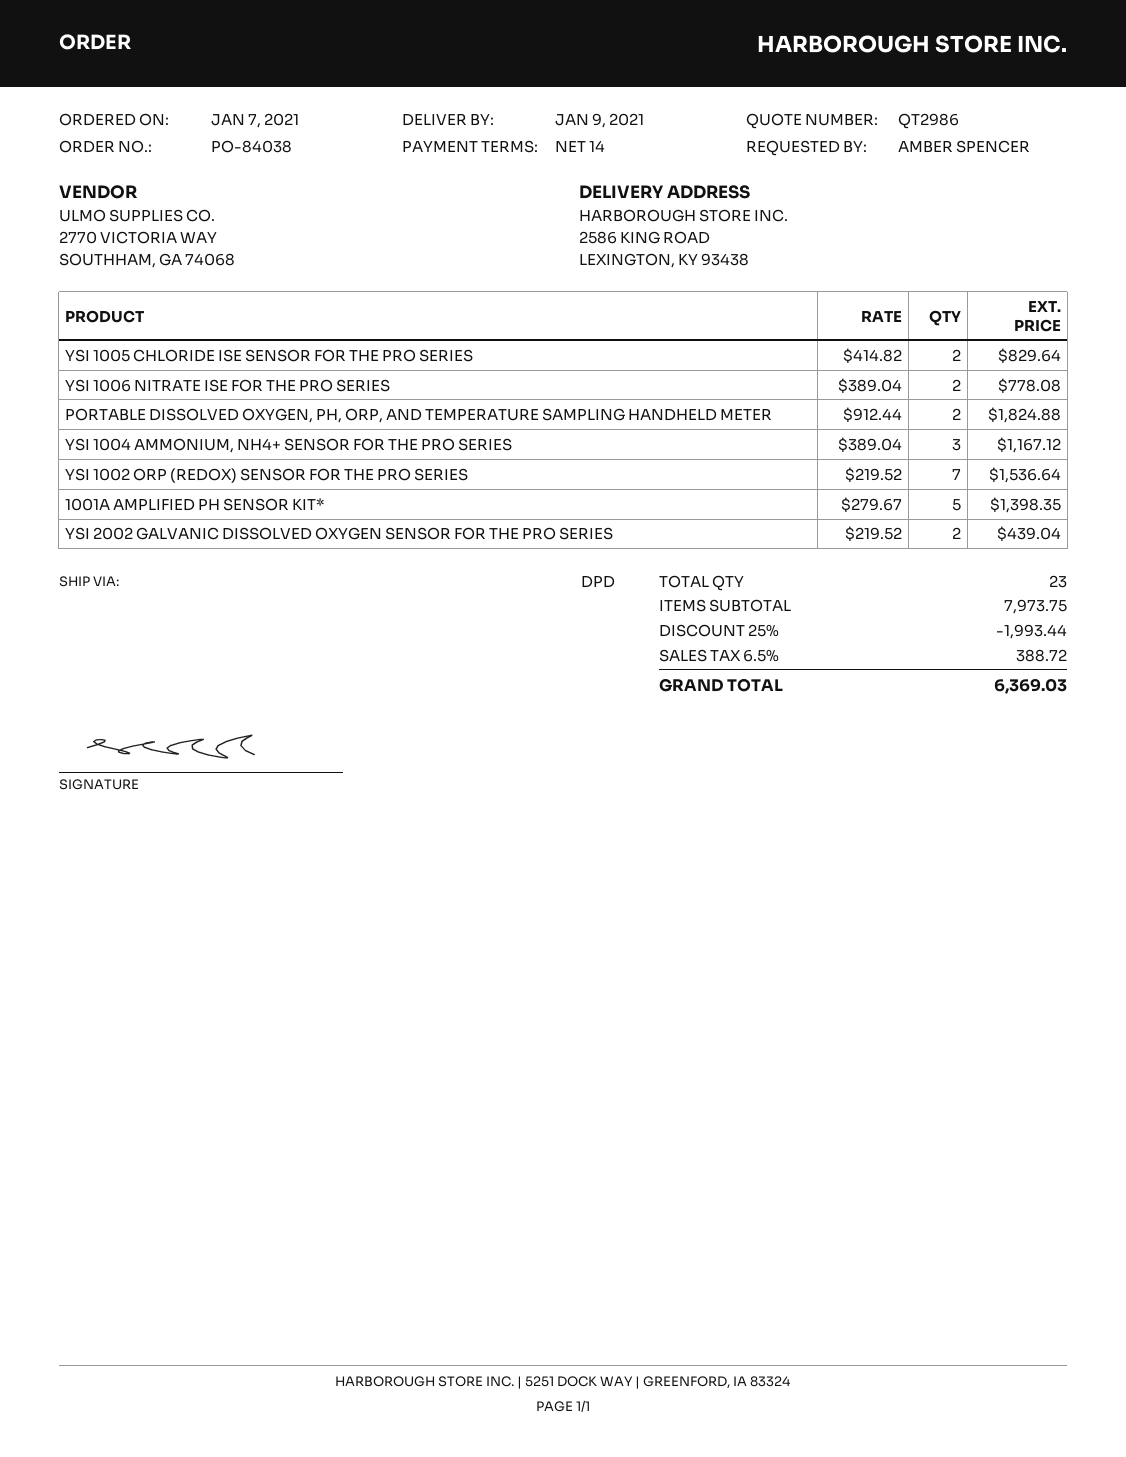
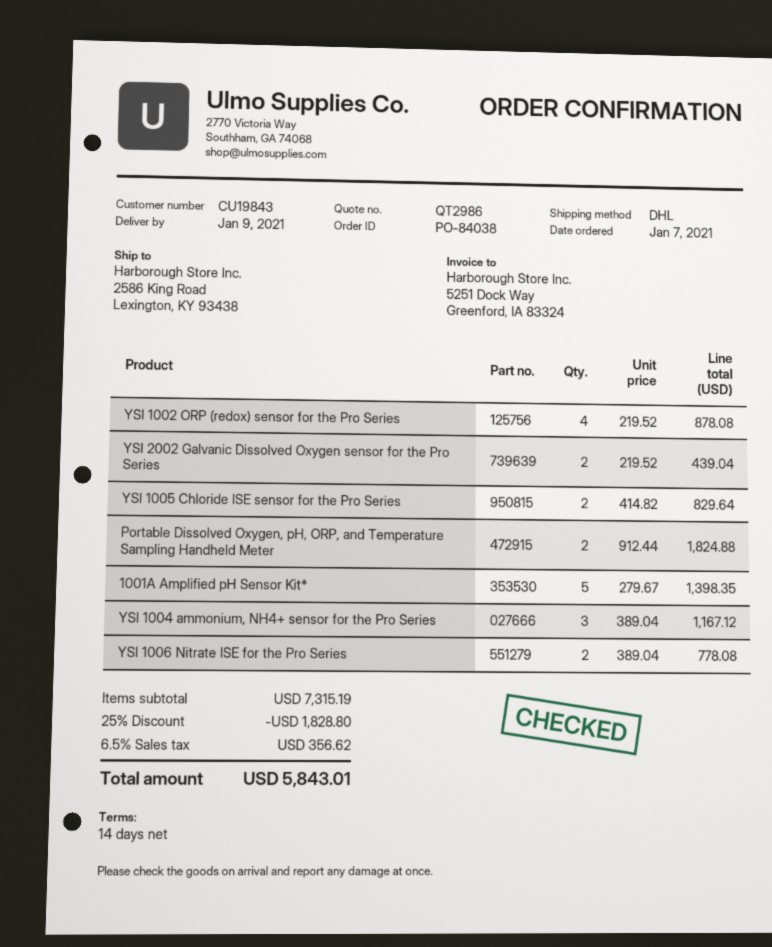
shipping method: DPD -> DHL
YSI 1002 ORP (REDOX) SENSOR FOR THE PRO SERIES: 7 x 219.52 = 1536.64 -> 4 x 219.52 = 878.08
subtotal: 7973.75 -> 7315.19
discount: 25% = 1993.44 -> 25% = 1828.80
tax: 6.5% = 388.72 -> 6.5% = 356.62
total: 6369.03 -> 5843.01

